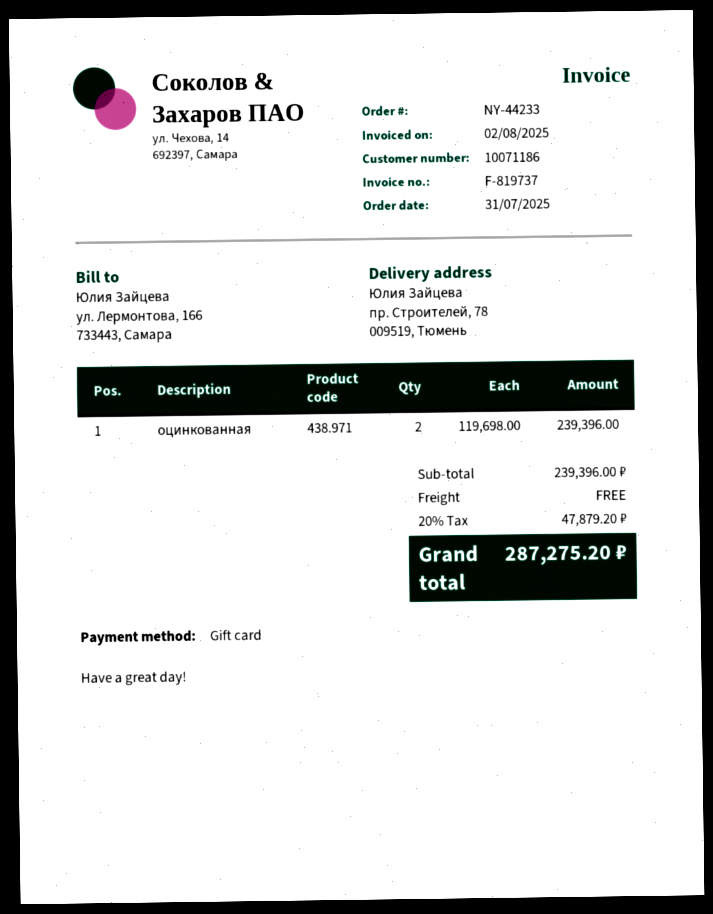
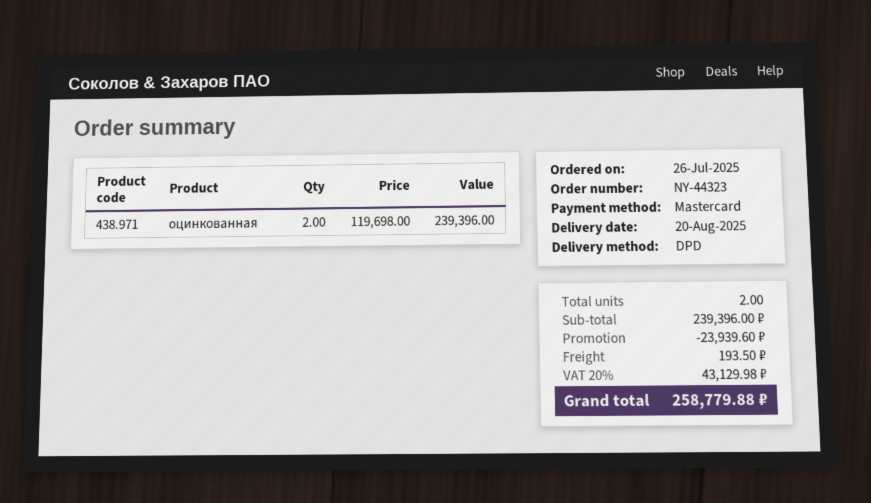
order number: NY-44233 -> NY-44323
order date: 2025-07-31 -> 2025-07-26
payment method: gift card -> Mastercard
discount: none -> 23939.60
shipping: 0.00 -> 193.50
tax: 20% = 47879.20 -> 20% = 43129.98
total: 287275.20 -> 258779.88

